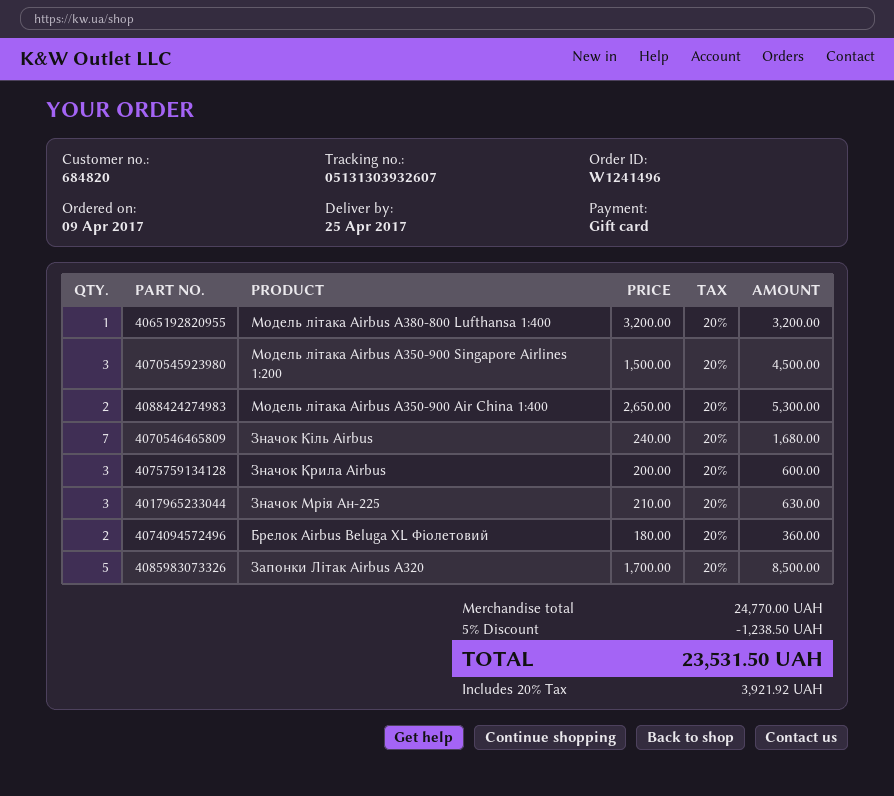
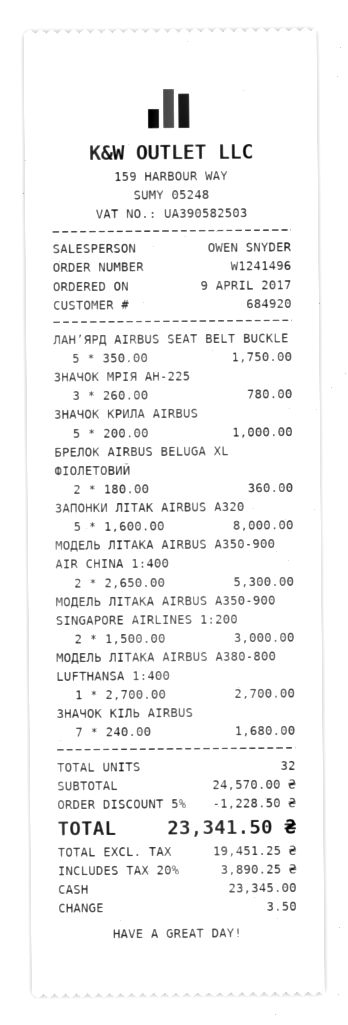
customer number: 684820 -> 684920
payment method: gift card -> cash
Модель літака Airbus A380-800 Lufthansa 1:400: 1 x 3200.00 = 3200.00 -> 1 x 2700.00 = 2700.00
Модель літака Airbus A350-900 Singapore Airlines 1:200: 3 x 1500.00 = 4500.00 -> 2 x 1500.00 = 3000.00
Значок Крила Airbus: 3 x 200.00 = 600.00 -> 5 x 200.00 = 1000.00
Значок Мрія Ан-225: 3 x 210.00 = 630.00 -> 3 x 260.00 = 780.00
Запонки Літак Airbus A320: 5 x 1700.00 = 8500.00 -> 5 x 1600.00 = 8000.00
ЛАН’ЯРД AIRBUS SEAT BELT BUCKLE: none -> 5 x 350.00 = 1750.00
subtotal: 24770.00 -> 24570.00
discount: 5% = 1238.50 -> 5% = 1228.50
tax: 20% = 3921.92 -> 20% = 3890.25
total: 23531.50 -> 23341.50

